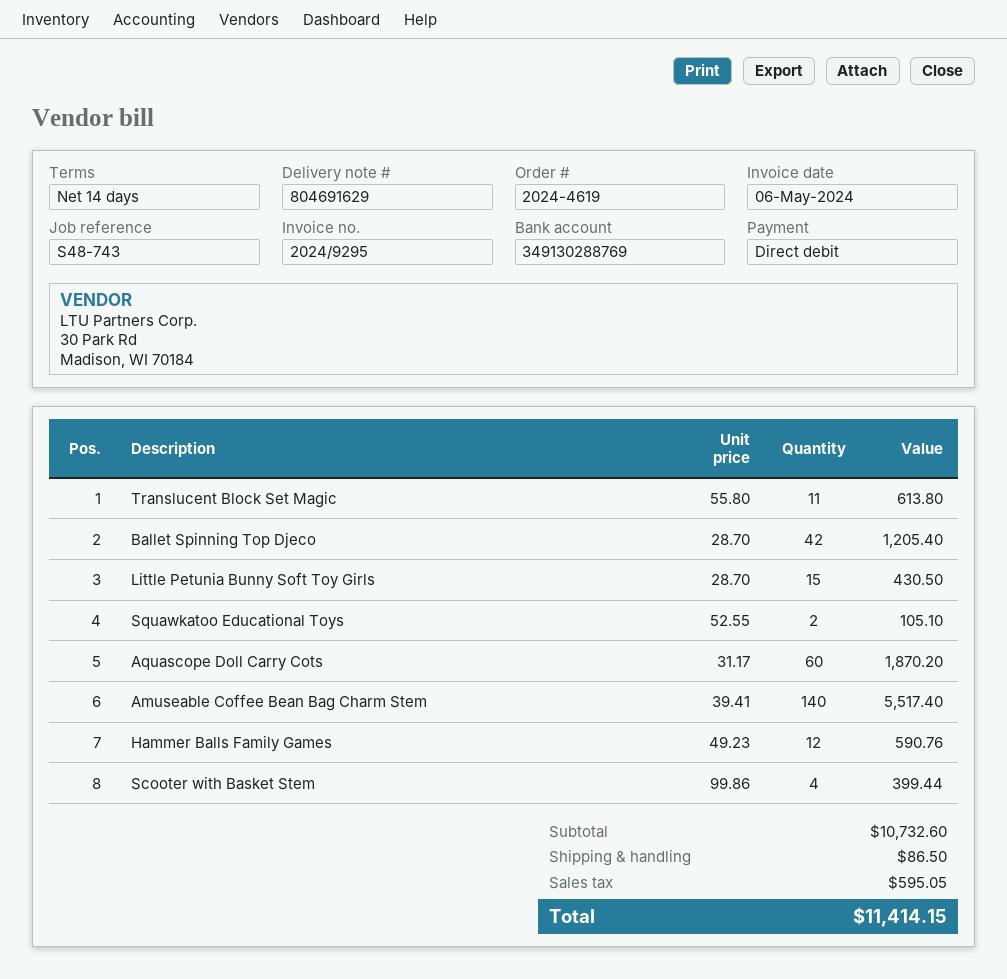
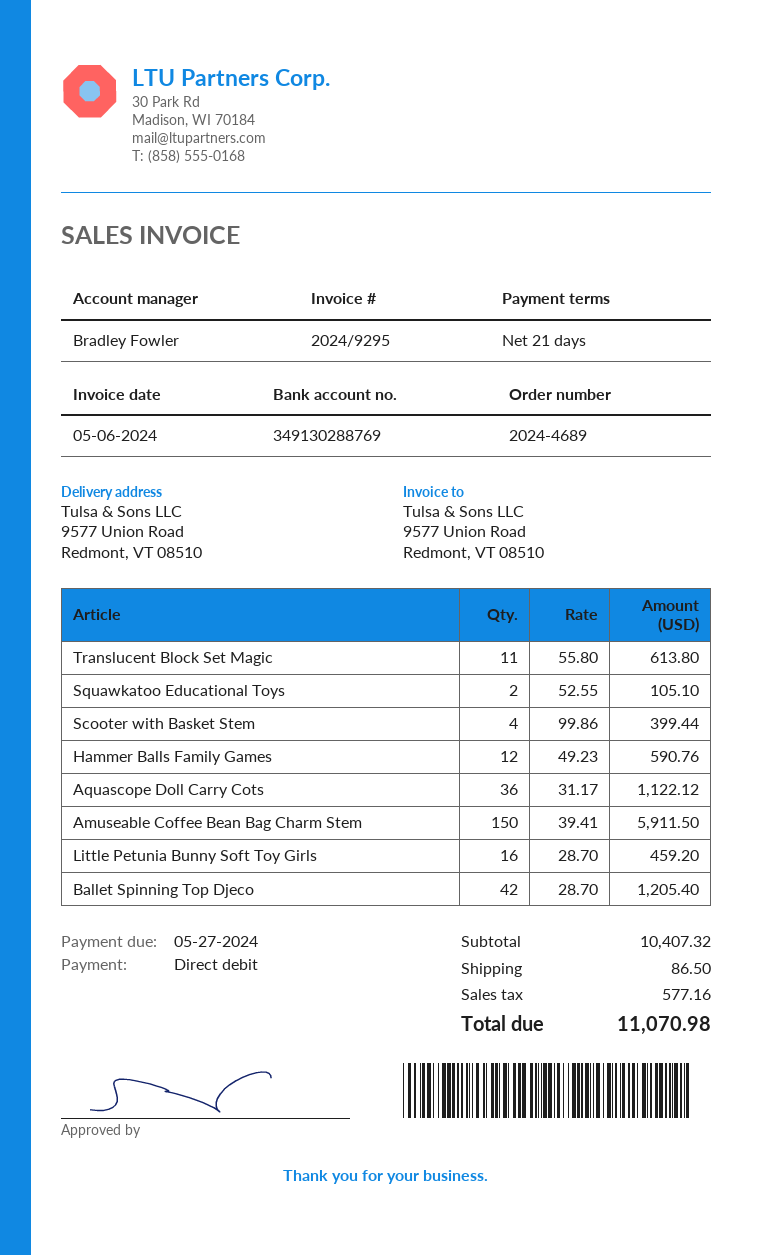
order number: 2024-4619 -> 2024-4689
payment terms: 14 days -> 21 days
Little Petunia Bunny Soft Toy Girls: 15 x 28.70 = 430.50 -> 16 x 28.70 = 459.20
Aquascope Doll Carry Cots: 60 x 31.17 = 1870.20 -> 36 x 31.17 = 1122.12
Amuseable Coffee Bean Bag Charm Stem: 140 x 39.41 = 5517.40 -> 150 x 39.41 = 5911.50
subtotal: 10732.60 -> 10407.32
tax: 595.05 -> 577.16
total: 11414.15 -> 11070.98

